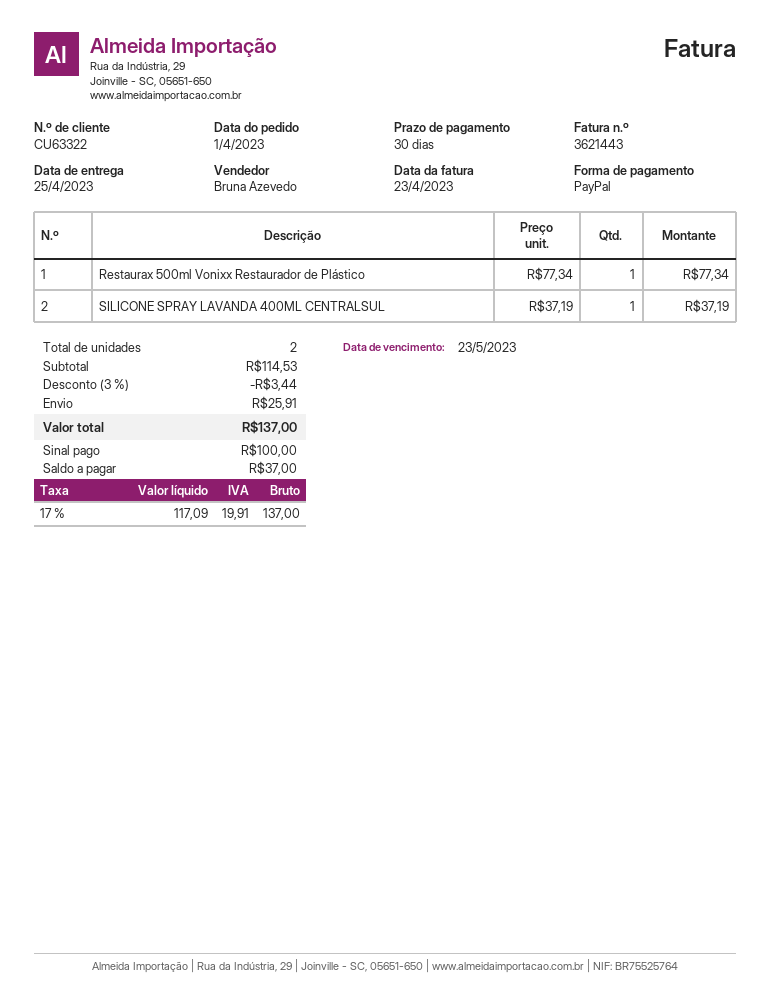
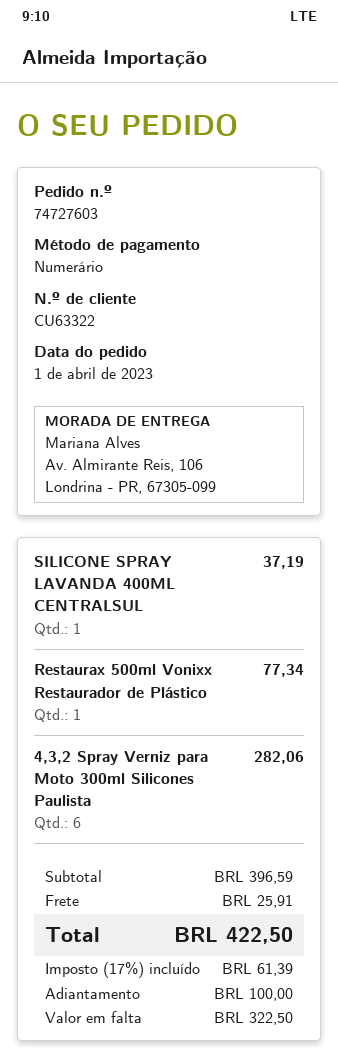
payment method: PayPal -> cash
4,3,2 Spray Verniz para Moto 300ml Silicones Paulista: none -> 6 for 282.06
subtotal: 114.53 -> 396.59
discount: 3% = 3.44 -> none
tax: 17% = 19.91 -> 17% = 61.39
total: 137.00 -> 422.50
balance: 37.00 -> 322.50

